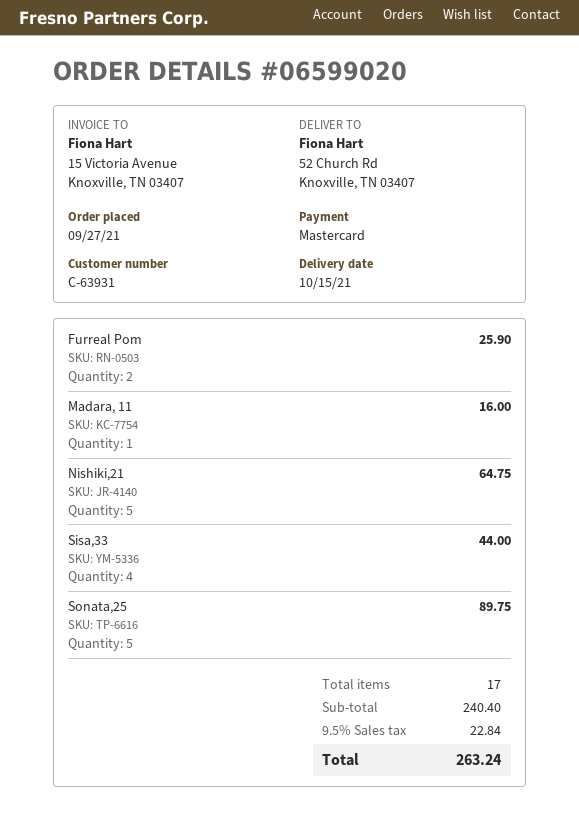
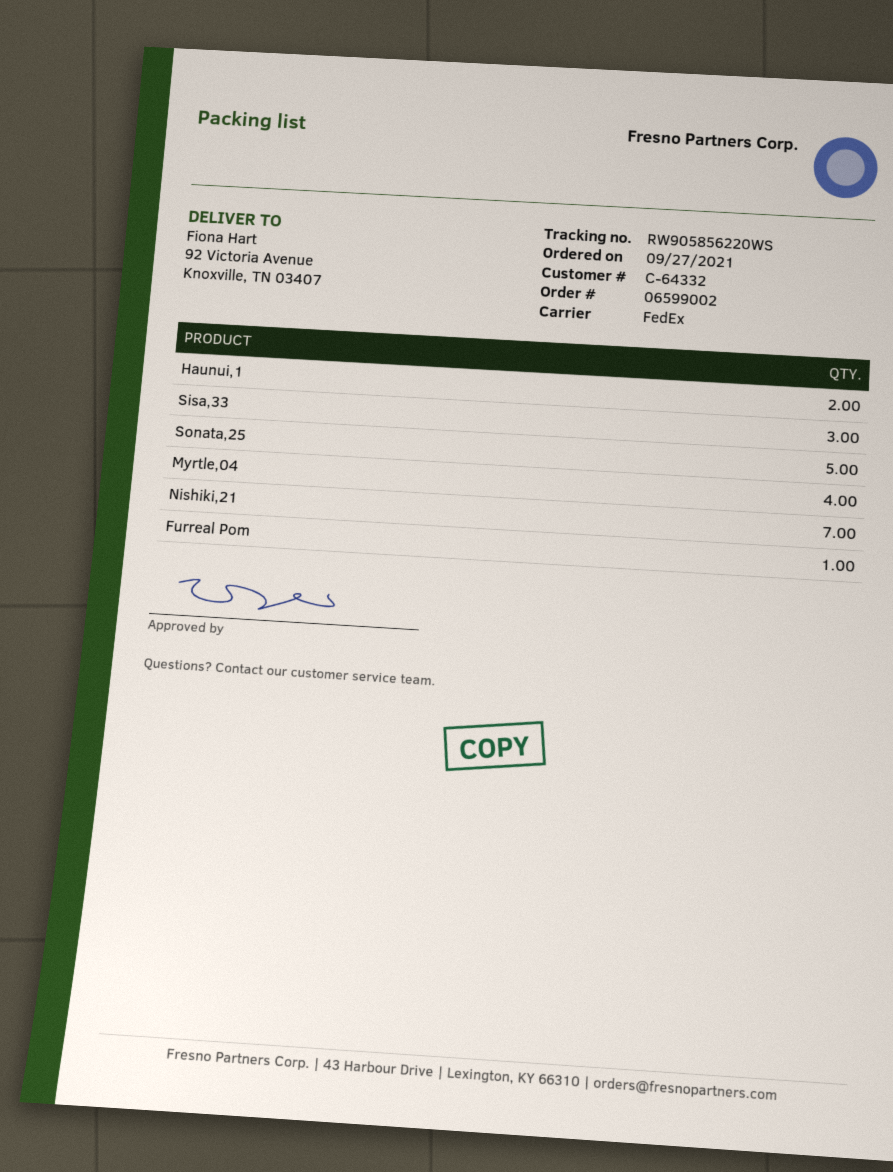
order number: 06599020 -> 06599002
customer number: C-63931 -> C-64332
ship to: 52 Church Rd, Knoxville, TN 03407 -> 92 Victoria Avenue, Knoxville, TN 03407
Furreal Pom: 2 -> 1
Madara, 11: 1 -> none
Nishiki,21: 5 -> 7
Sisa,33: 4 -> 3
Haunui,1: none -> 2
Myrtle,04: none -> 4

